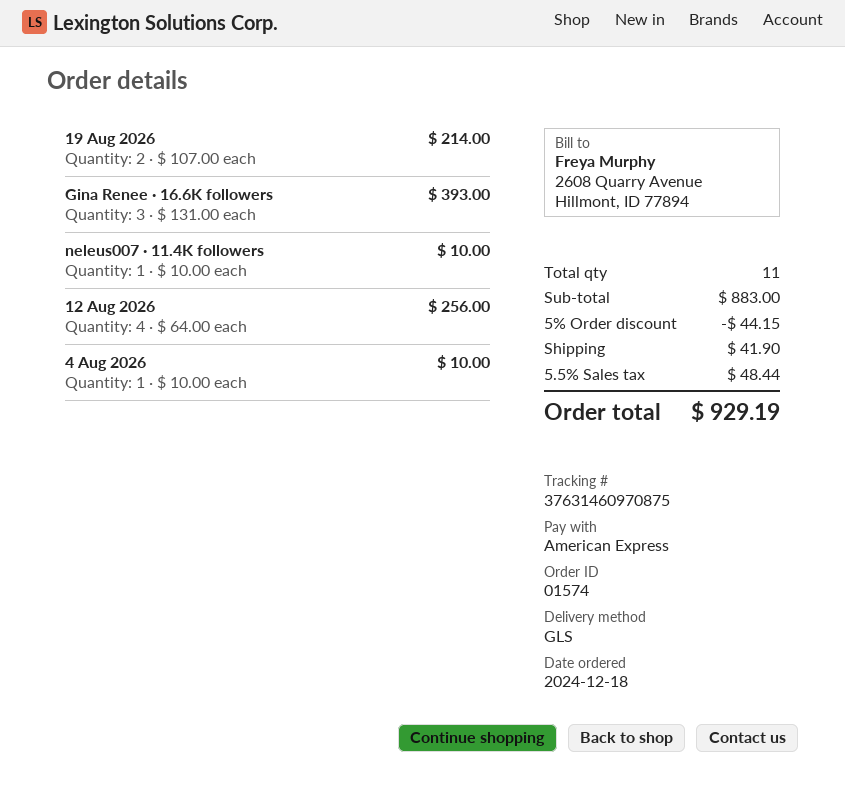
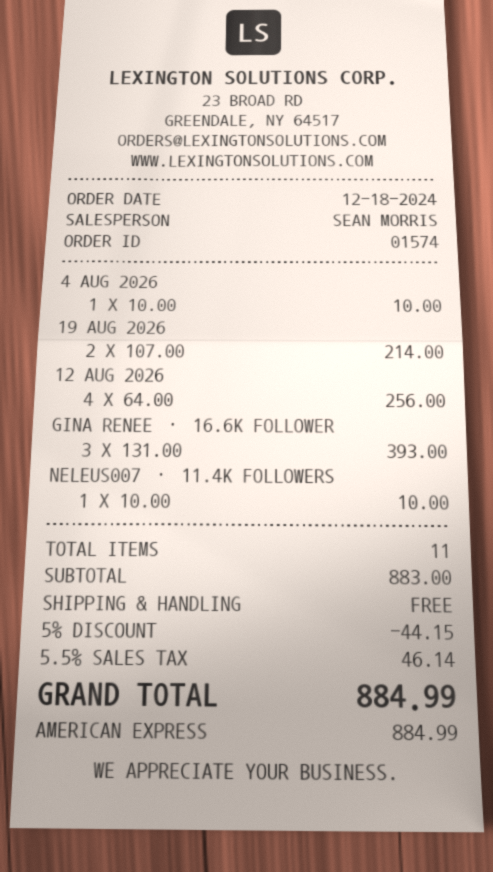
shipping: 41.90 -> 0.00
tax: 5.5% = 48.44 -> 5.5% = 46.14
total: 929.19 -> 884.99

